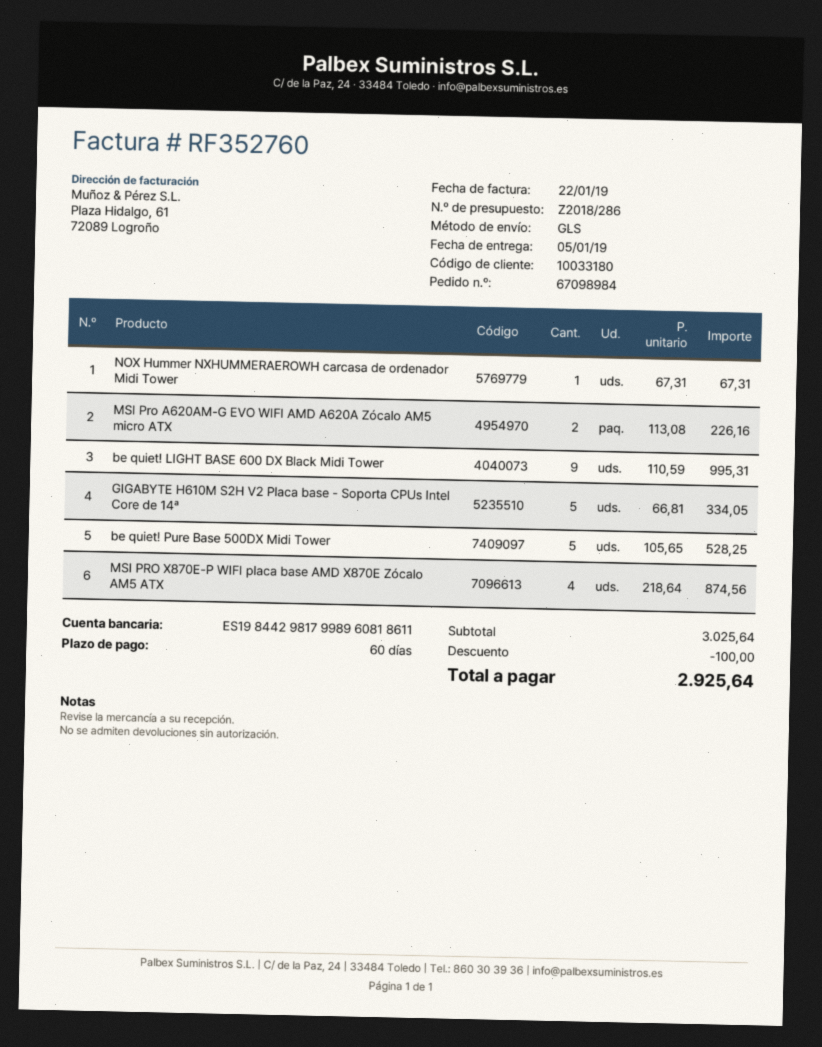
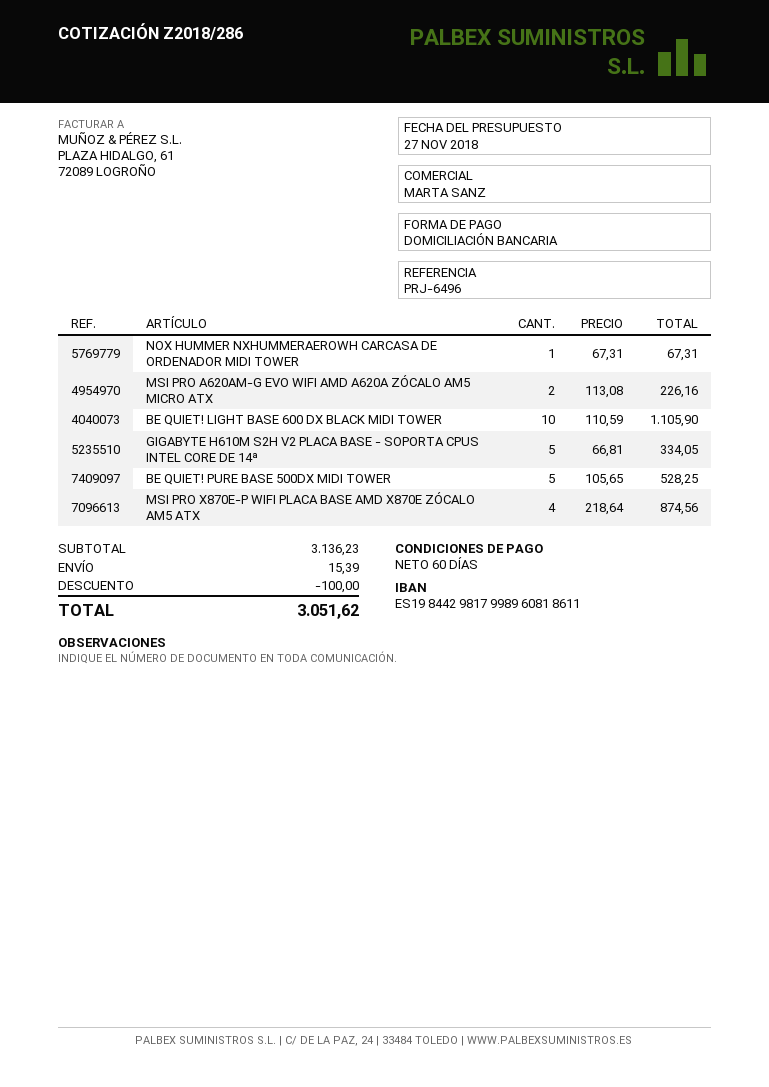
be quiet! LIGHT BASE 600 DX Black Midi Tower: 9 x 110.59 = 995.31 -> 10 x 110.59 = 1105.90
subtotal: 3025.64 -> 3136.23
shipping: none -> 15.39
total: 2925.64 -> 3051.62

